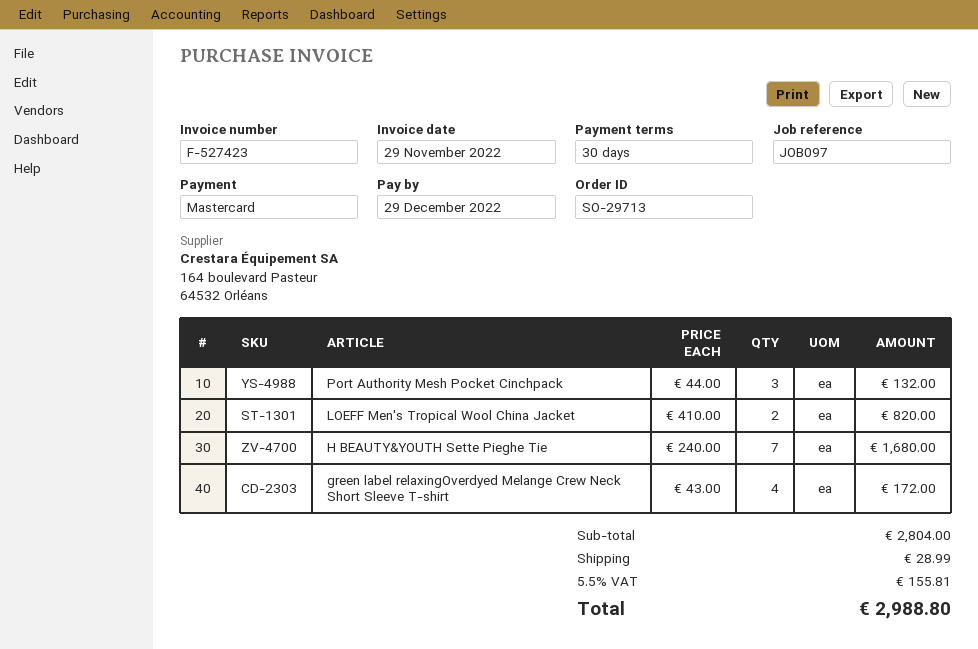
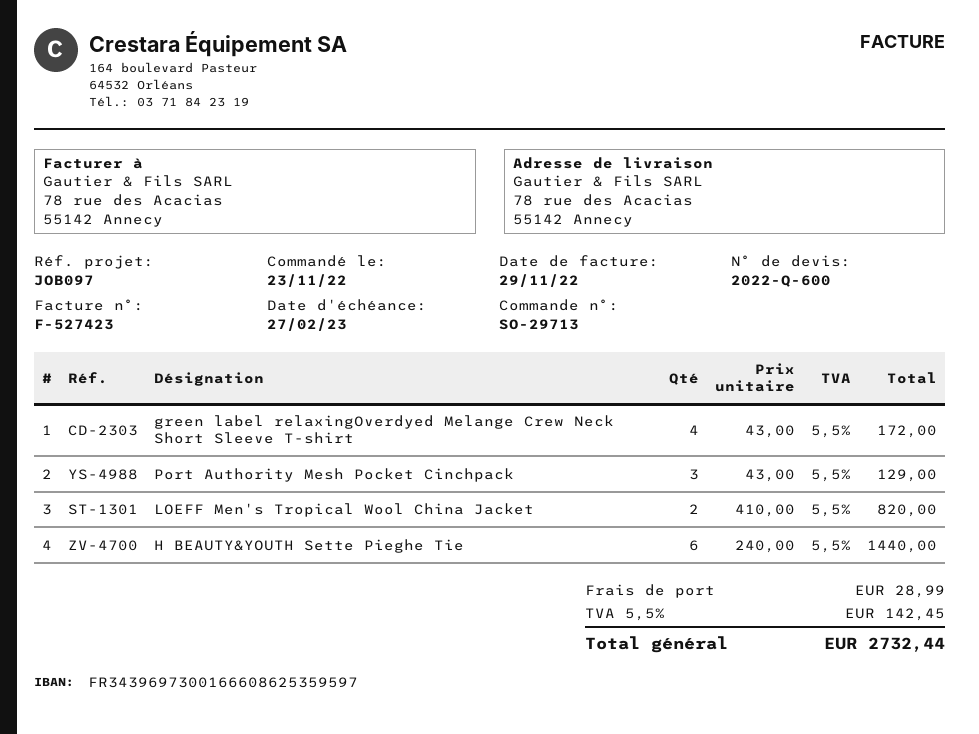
due date: 2022-12-29 -> 2023-02-27
Port Authority Mesh Pocket Cinchpack: 3 x 44.00 = 132.00 -> 3 x 43.00 = 129.00
H BEAUTY&YOUTH Sette Pieghe Tie: 7 x 240.00 = 1680.00 -> 6 x 240.00 = 1440.00
tax: 5.5% = 155.81 -> 5.5% = 142.45
total: 2988.80 -> 2732.44

